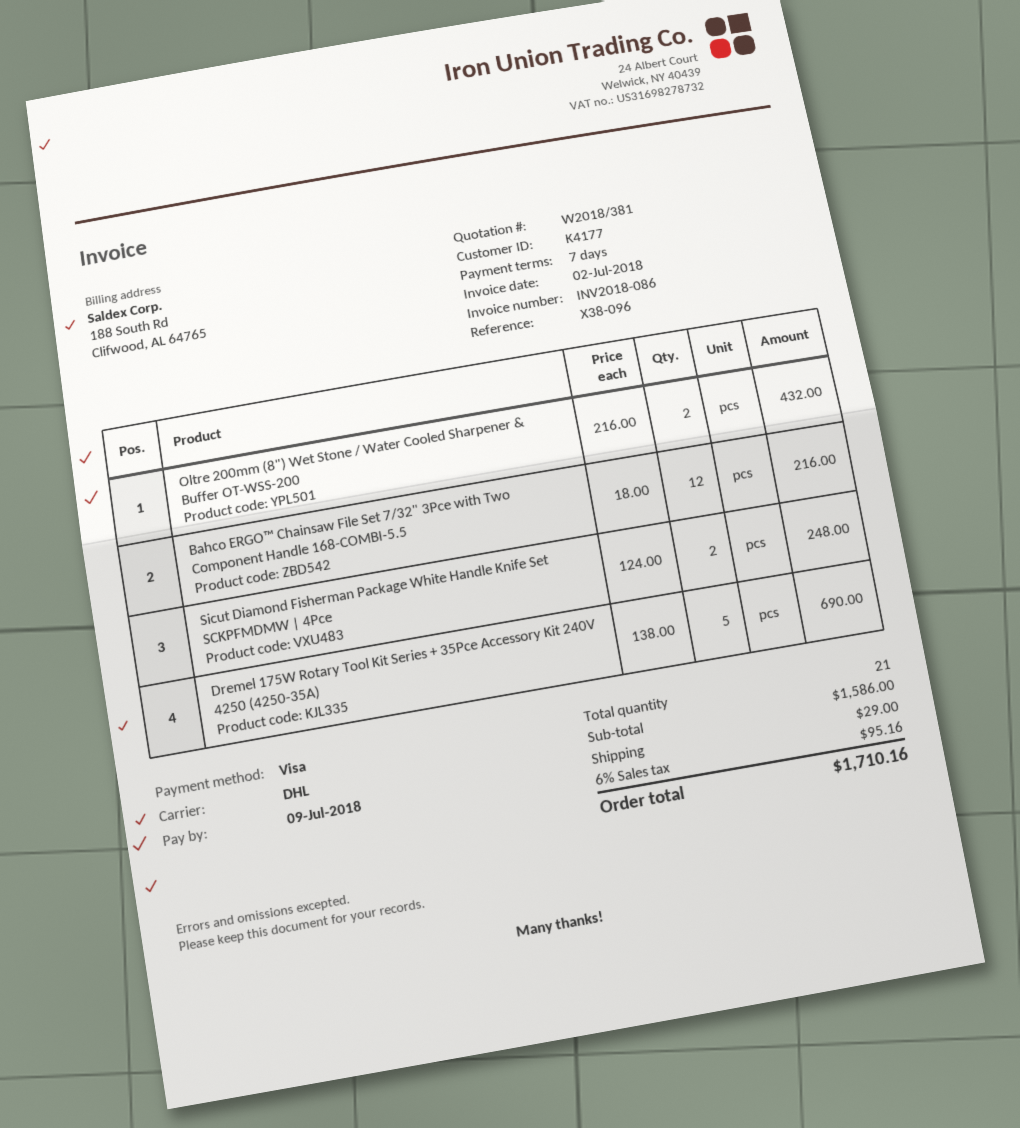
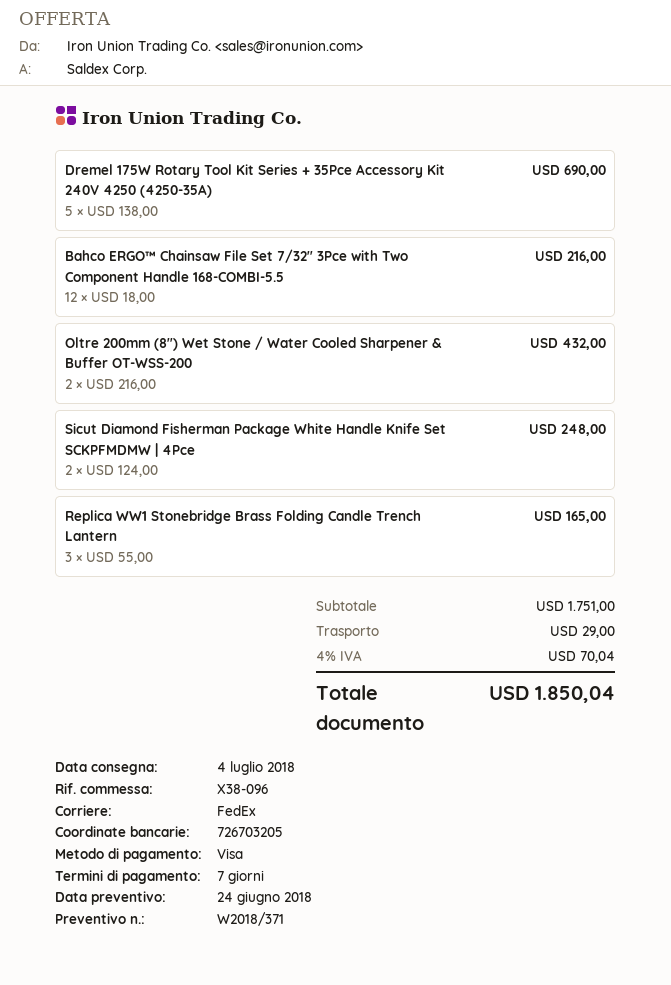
quote number: W2018/381 -> W2018/371
shipping method: DHL -> FedEx
Replica WW1 Stonebridge Brass Folding Candle Trench Lantern: none -> 3 x 55.00 = 165.00
subtotal: 1586.00 -> 1751.00
tax: 6% = 95.16 -> 4% = 70.04
total: 1710.16 -> 1850.04

